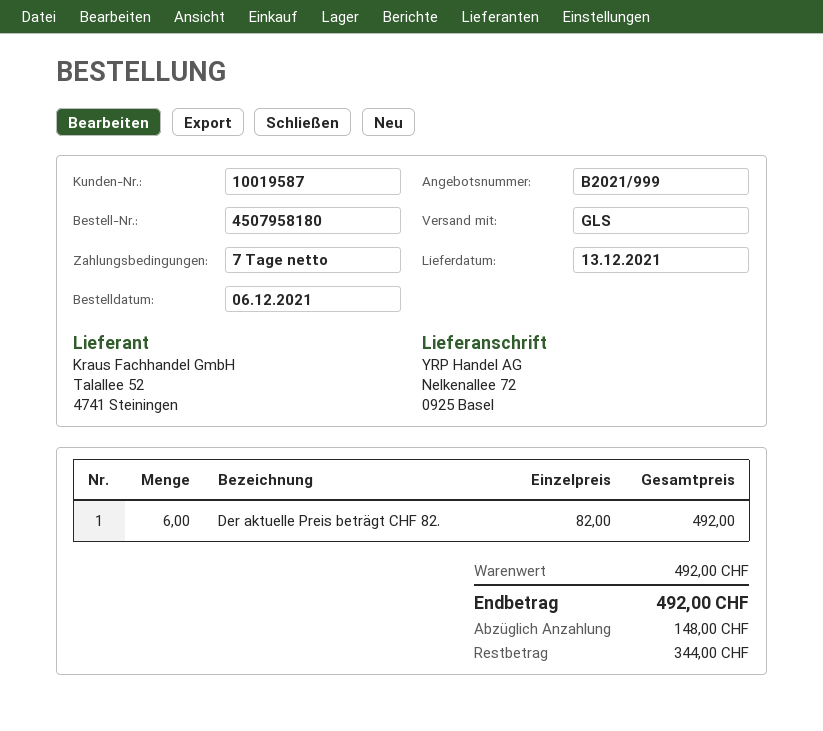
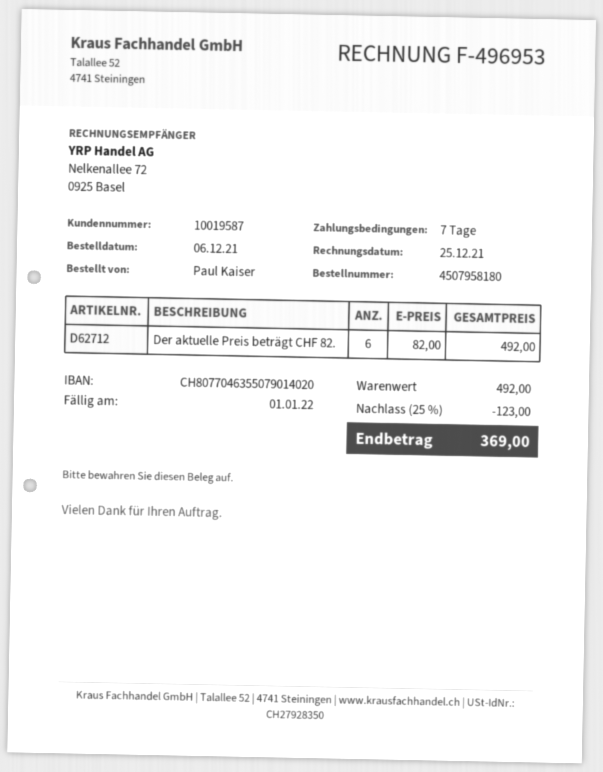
discount: none -> 25% = 123.00
total: 492.00 -> 369.00

